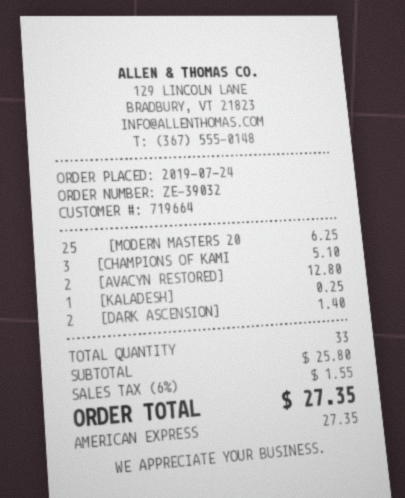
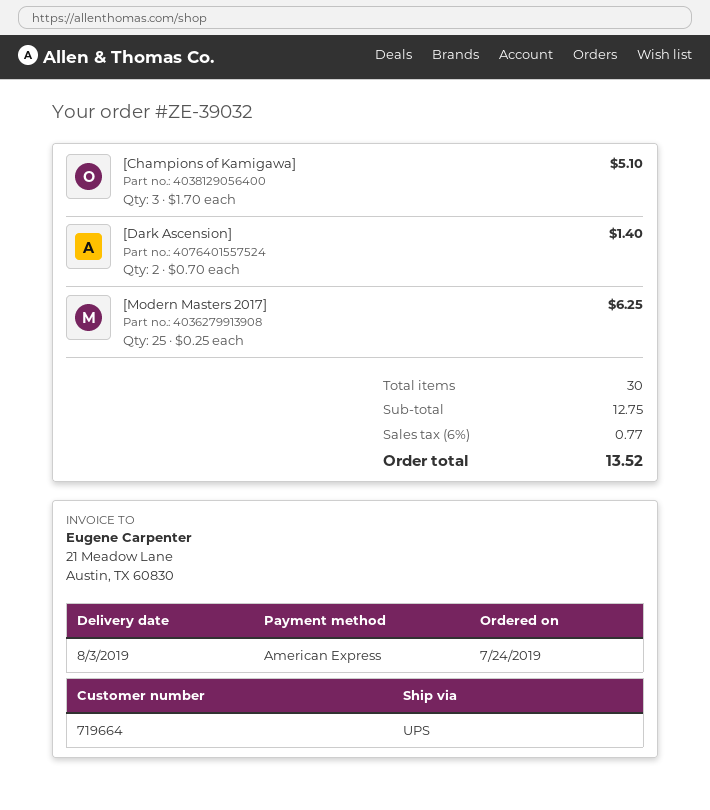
[AVACYN RESTORED]: 2 for 12.80 -> none
[KALADESH]: 1 for 0.25 -> none
total quantity: 33 -> 30
subtotal: 25.80 -> 12.75
tax: 6% = 1.55 -> 6% = 0.77
total: 27.35 -> 13.52

